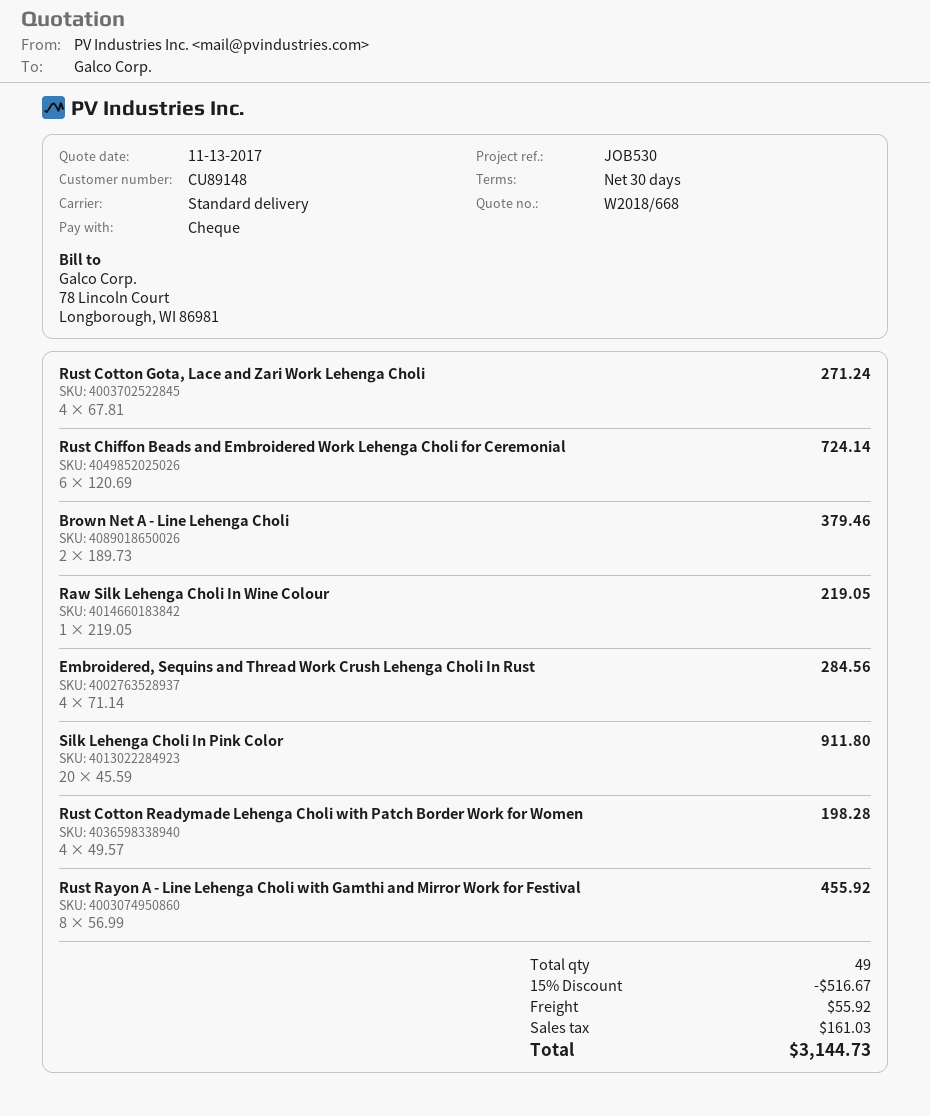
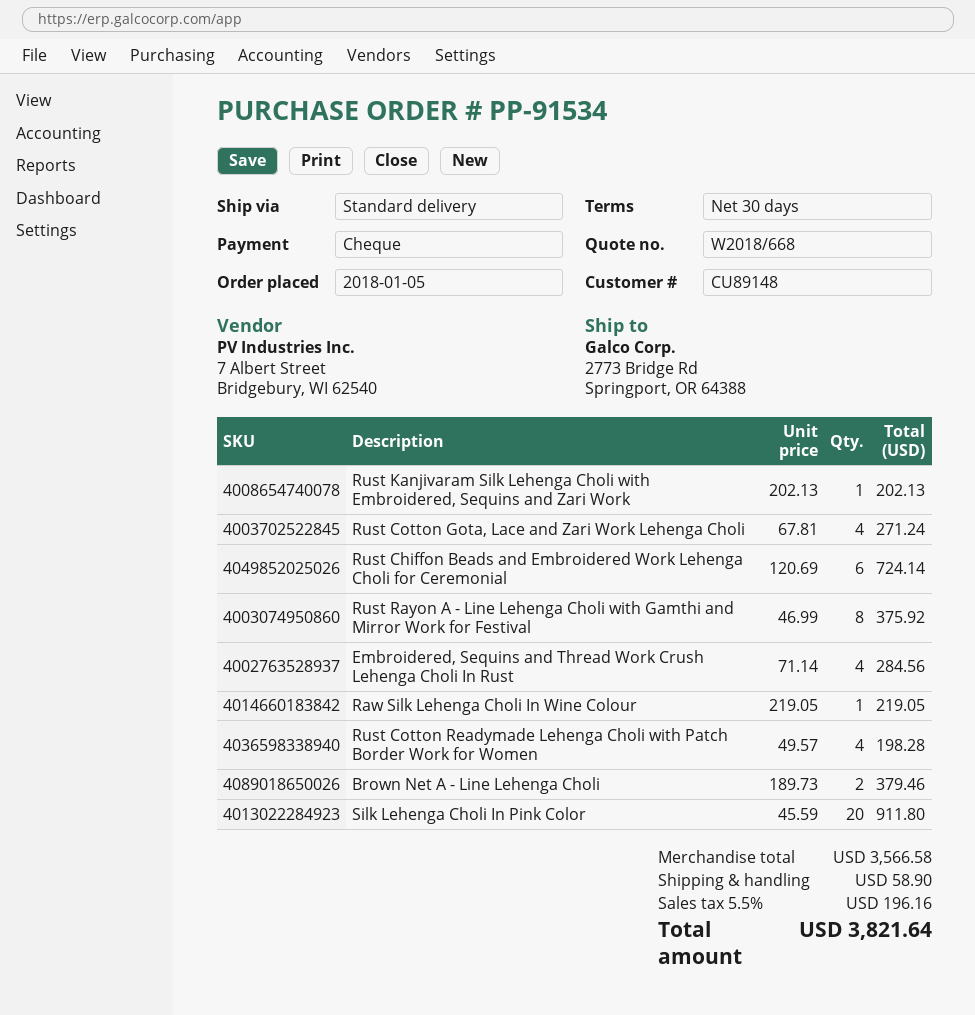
Rust Rayon A - Line Lehenga Choli with Gamthi and Mirror Work for Festival: 8 x 56.99 = 455.92 -> 8 x 46.99 = 375.92
Rust Kanjivaram Silk Lehenga Choli with Embroidered, Sequins and Zari Work: none -> 1 x 202.13 = 202.13
discount: 15% = 516.67 -> none
shipping: 55.92 -> 58.90
tax: 161.03 -> 196.16
total: 3144.73 -> 3821.64

